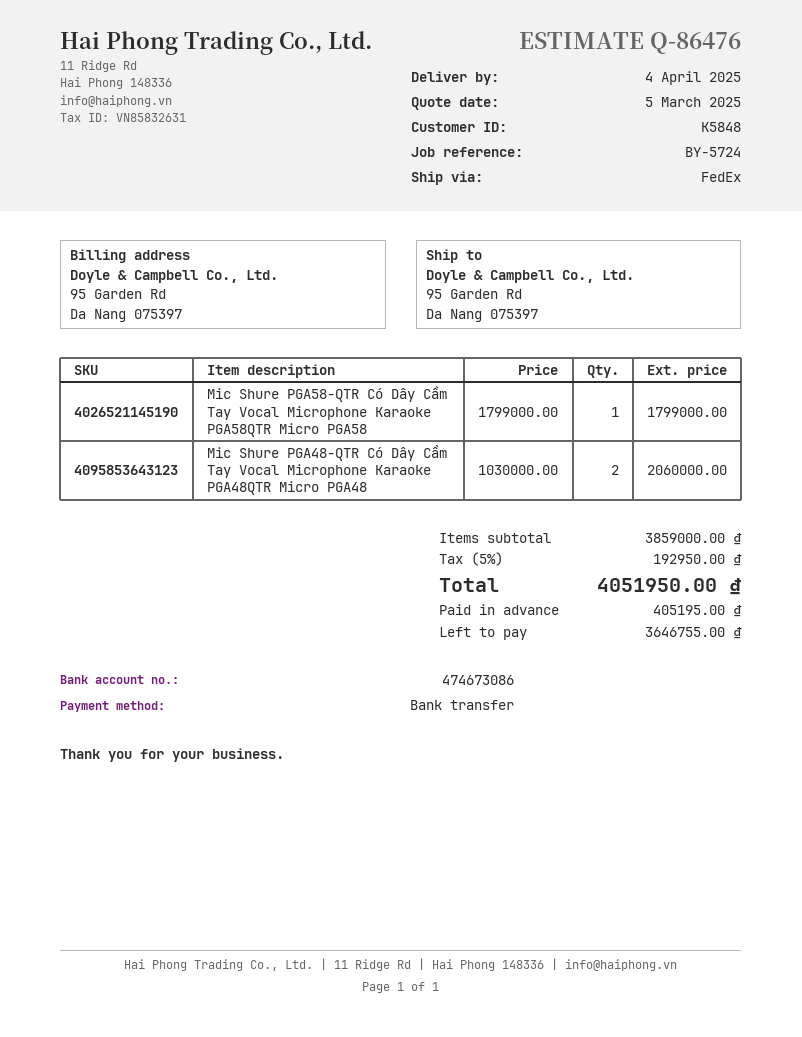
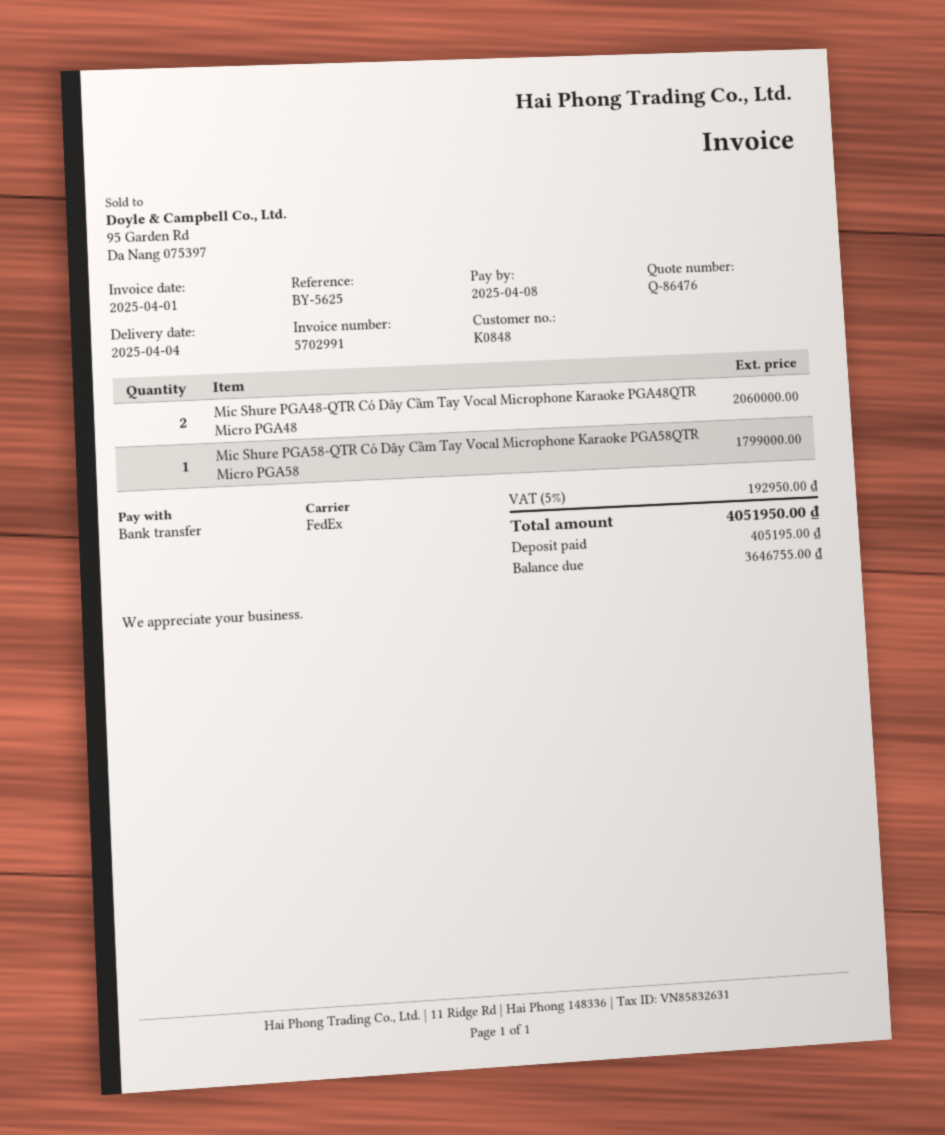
customer number: K5848 -> K0848
reference: BY-5724 -> BY-5625

